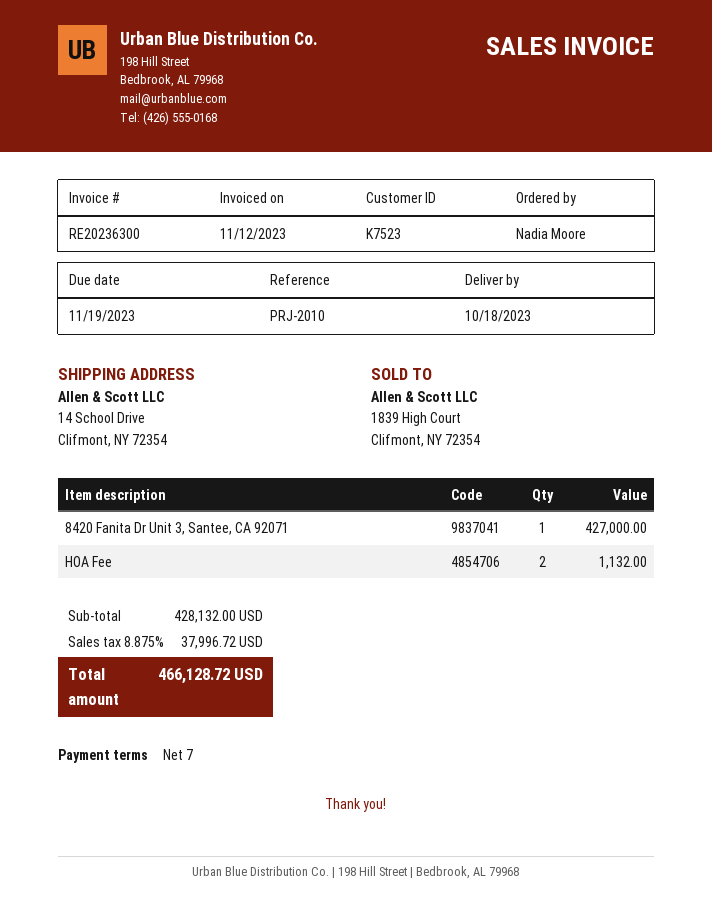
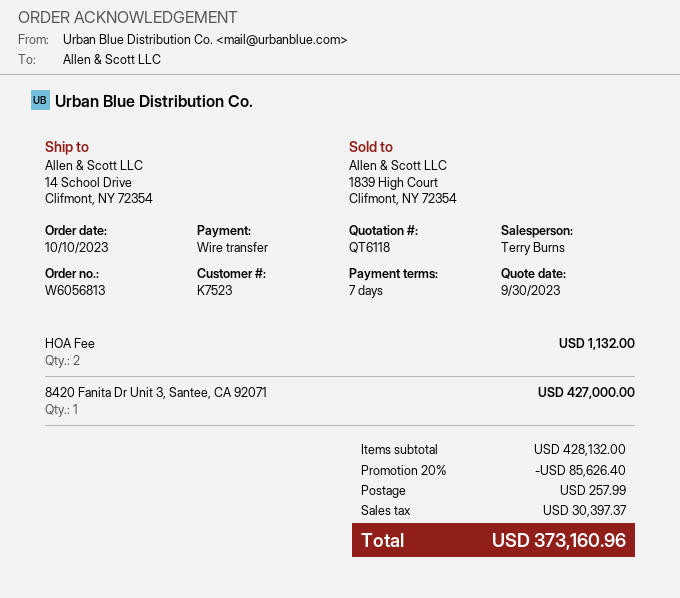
discount: none -> 20% = 85626.40
shipping: none -> 257.99
tax: 37996.72 -> 30397.37
total: 466128.72 -> 373160.96

